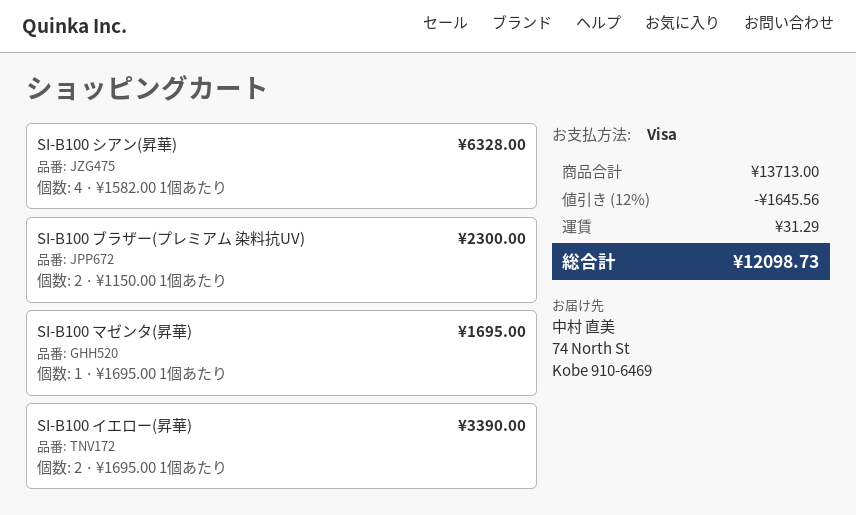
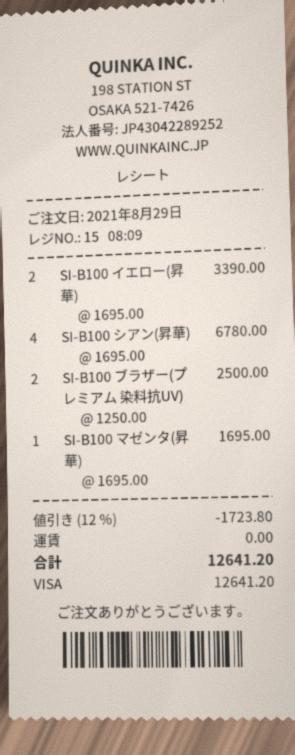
SI-B100 シアン(昇華): 4 x 1582.00 = 6328.00 -> 4 x 1695.00 = 6780.00
SI-B100 ブラザー(プレミアム 染料抗UV): 2 x 1150.00 = 2300.00 -> 2 x 1250.00 = 2500.00
discount: 12% = 1645.56 -> 12% = 1723.80
shipping: 31.29 -> 0.00
total: 12098.73 -> 12641.20

